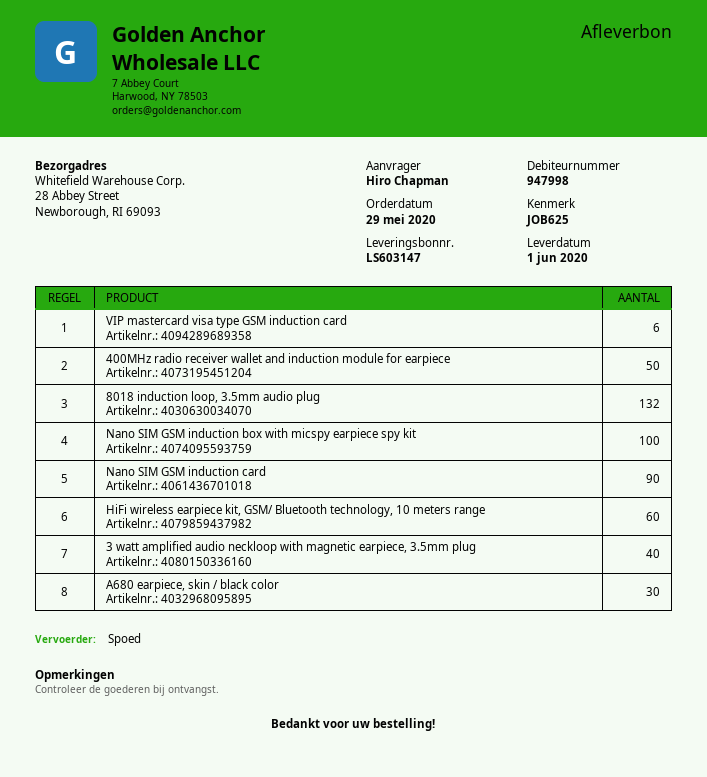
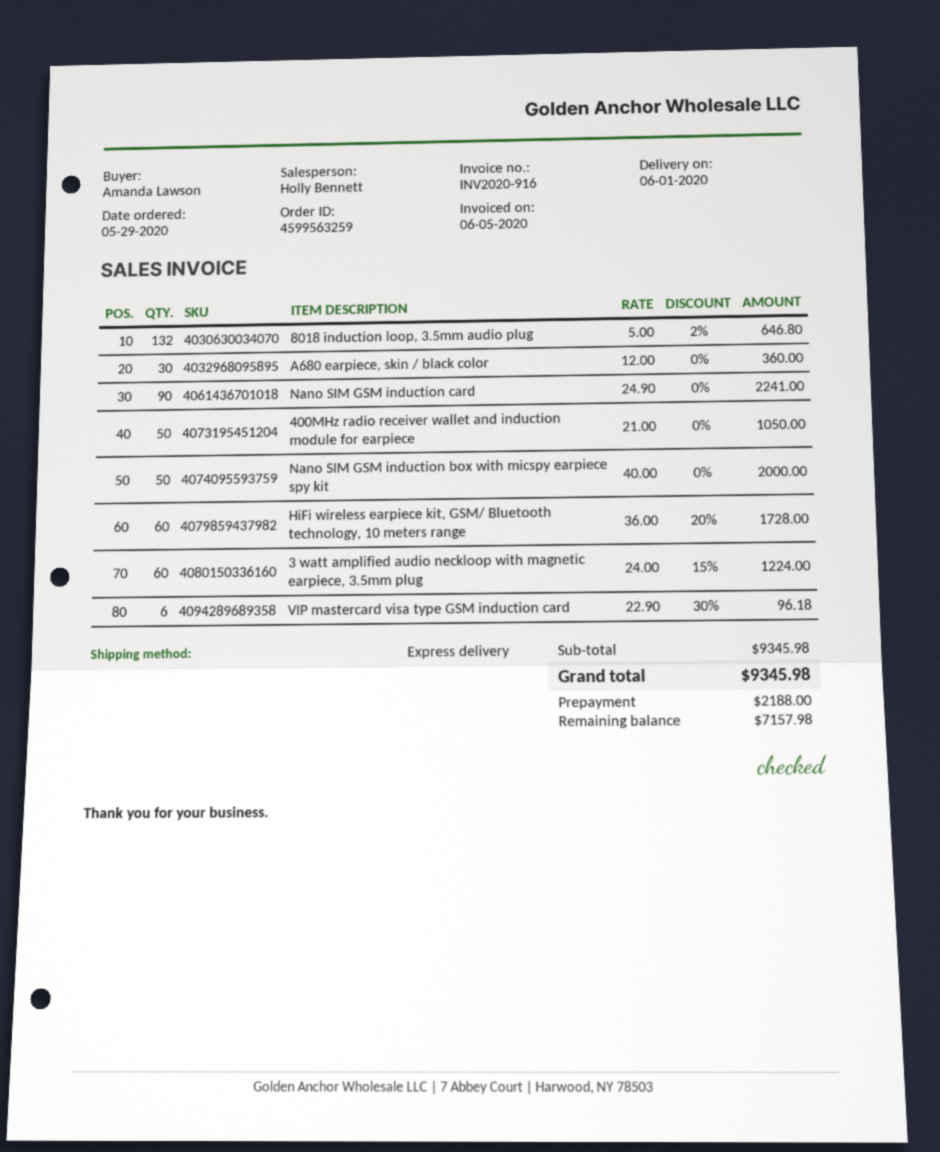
ordered by: Hiro Chapman -> Amanda Lawson
Nano SIM GSM induction box with micspy earpiece spy kit: 100 -> 50
3 watt amplified audio neckloop with magnetic earpiece, 3.5mm plug: 40 -> 60

